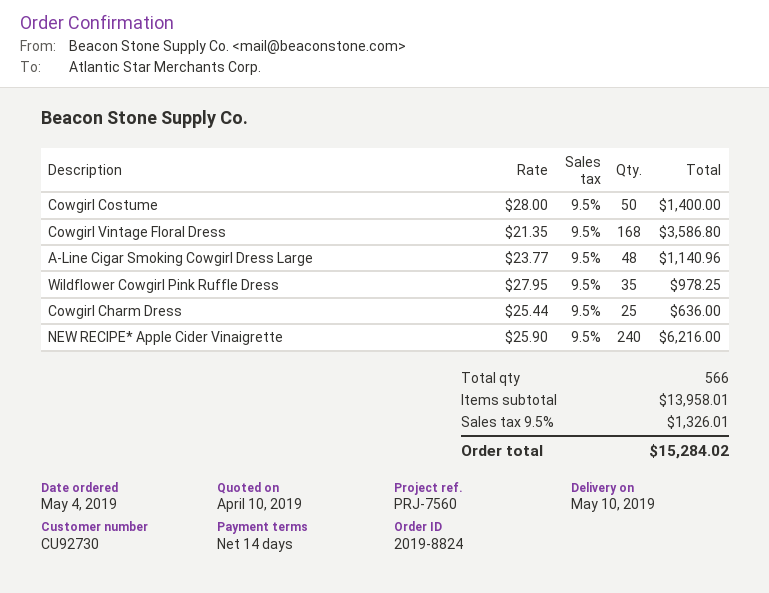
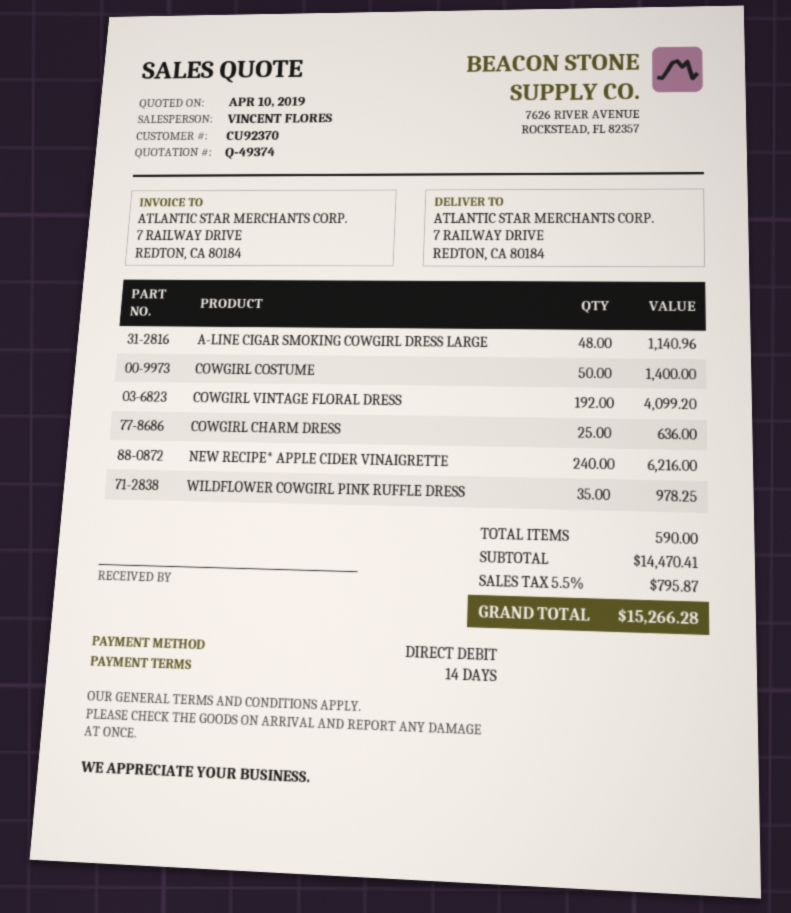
customer number: CU92730 -> CU92370
Cowgirl Vintage Floral Dress: 168 for 3586.80 -> 192 for 4099.20
total quantity: 566 -> 590
subtotal: 13958.01 -> 14470.41
tax: 9.5% = 1326.01 -> 5.5% = 795.87
total: 15284.02 -> 15266.28

